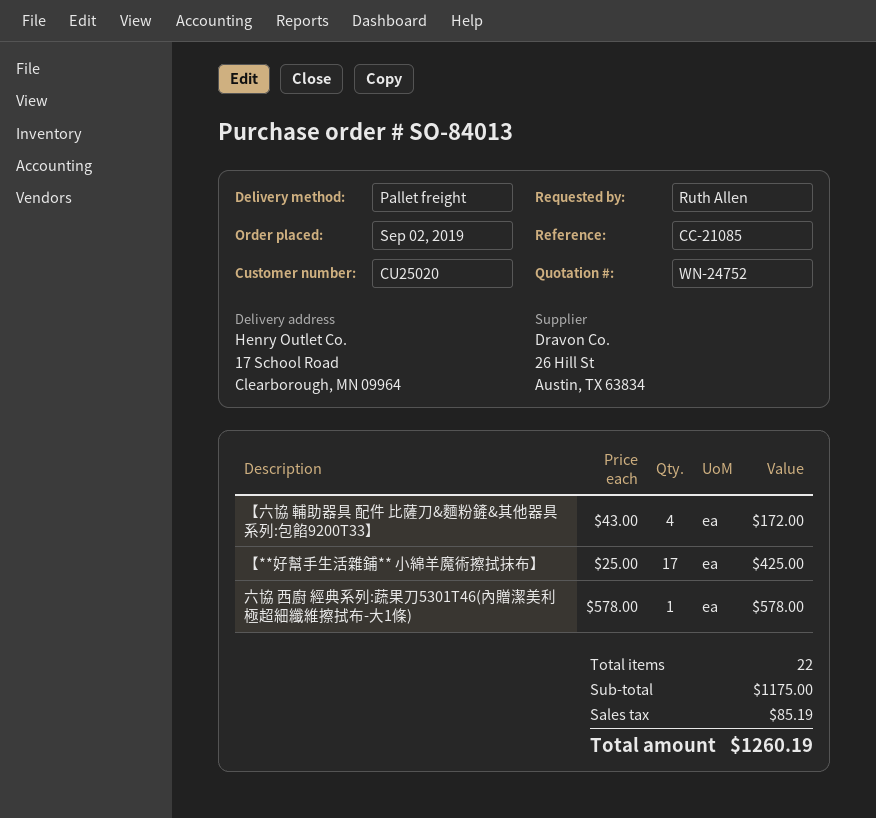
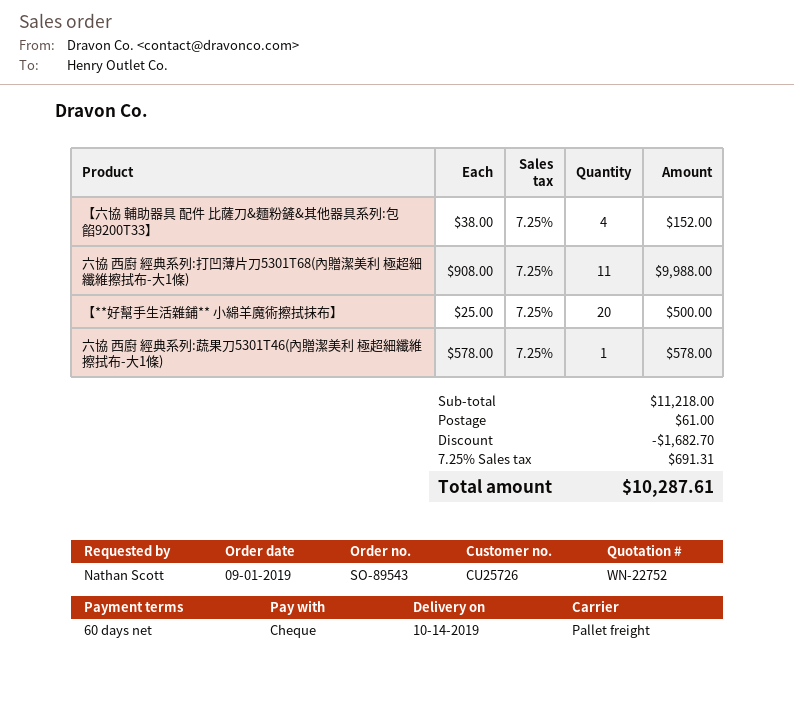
quote number: WN-24752 -> WN-22752
order number: SO-84013 -> SO-89543
order date: 2019-09-02 -> 2019-09-01
customer number: CU25020 -> CU25726
ordered by: Ruth Allen -> Nathan Scott
【六協 輔助器具 配件 比薩刀&麵粉鏟&其他器具系列:包餡9200T33】: 4 x 43.00 = 172.00 -> 4 x 38.00 = 152.00
【**好幫手生活雜鋪** 小綿羊魔術擦拭抹布】: 17 x 25.00 = 425.00 -> 20 x 25.00 = 500.00
六協 西廚 經典系列:打凹薄片刀5301T68(內贈潔美利 極超細纖維擦拭布-大1條): none -> 11 x 908.00 = 9988.00
subtotal: 1175.00 -> 11218.00
discount: none -> 1682.70
shipping: none -> 61.00
tax: 85.19 -> 691.31
total: 1260.19 -> 10287.61

